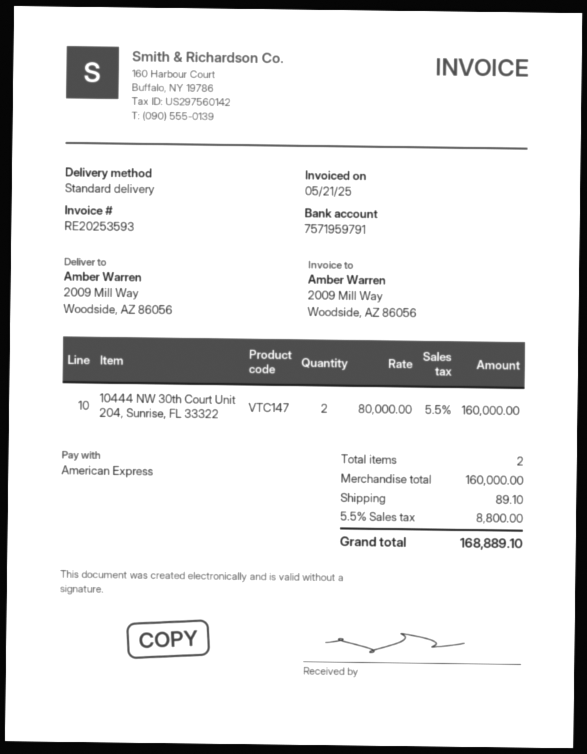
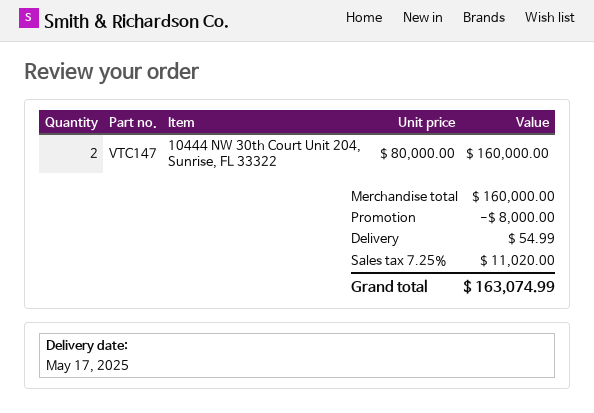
discount: none -> 8000.00
shipping: 89.10 -> 54.99
tax: 5.5% = 8800.00 -> 7.25% = 11020.00
total: 168889.10 -> 163074.99

